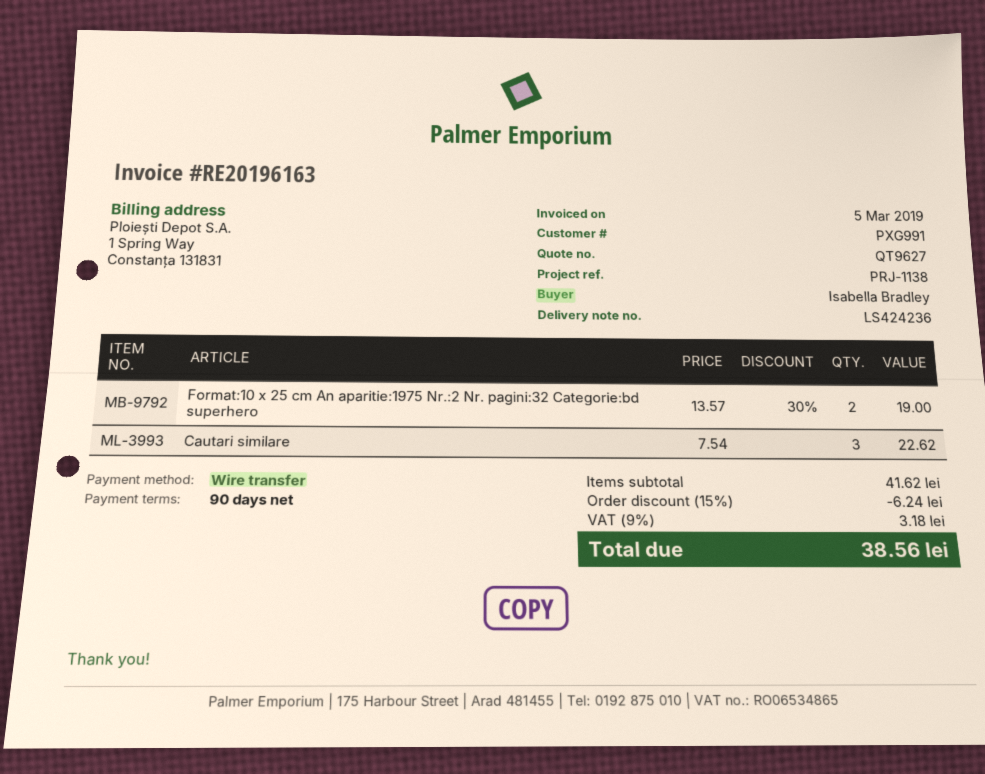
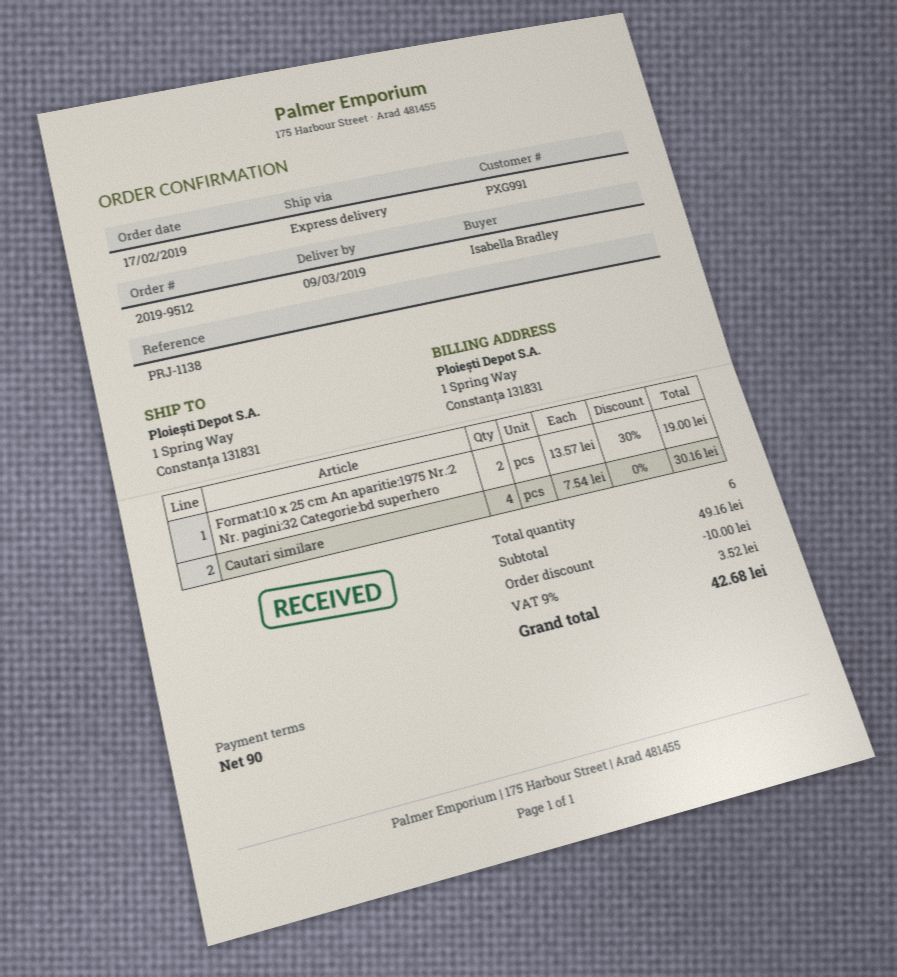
Cautari similare: 3 x 7.54 = 22.62 -> 4 x 7.54 = 30.16
subtotal: 41.62 -> 49.16
discount: 6.24 -> 10.00
tax: 9% = 3.18 -> 9% = 3.52
total: 38.56 -> 42.68

